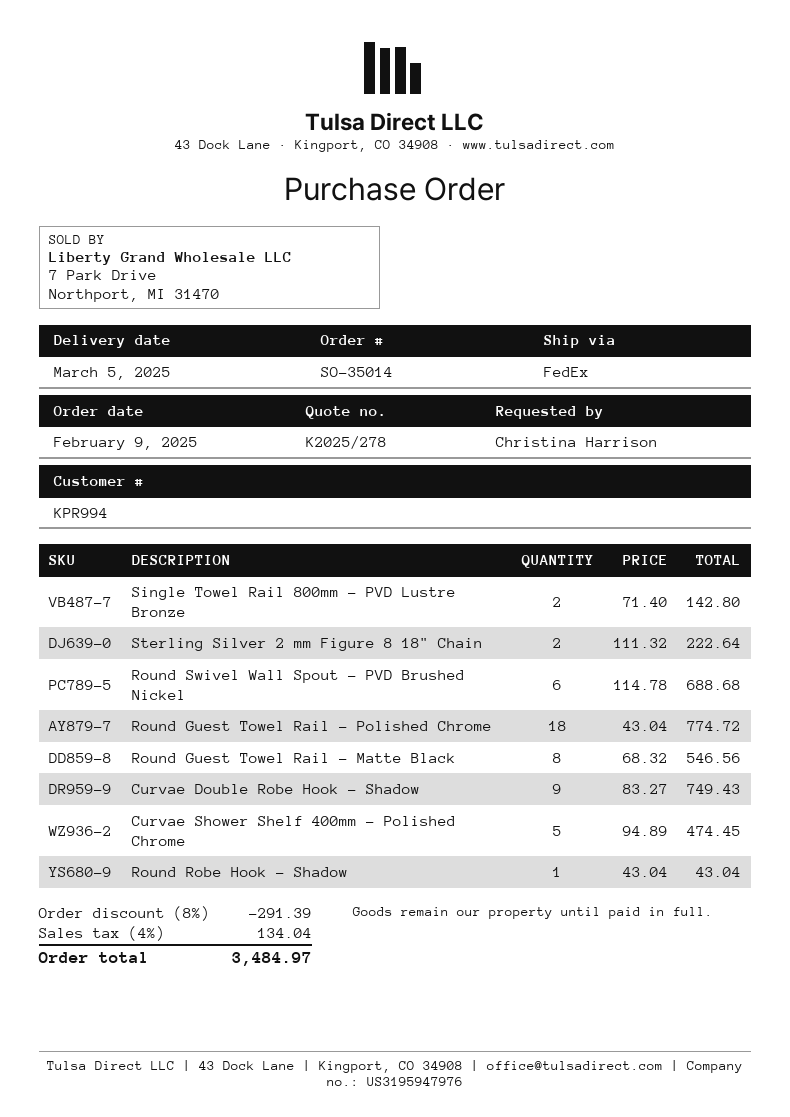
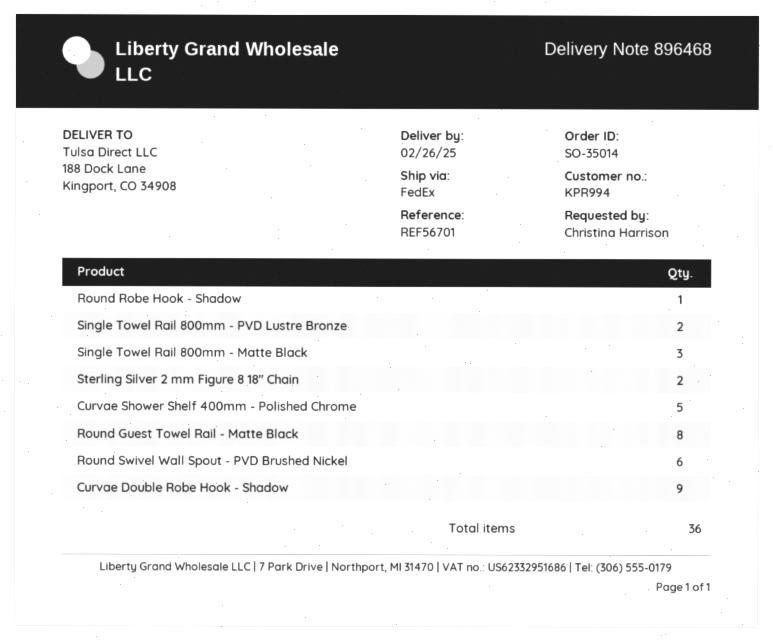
delivery date: 2025-03-05 -> 2025-02-26
Round Guest Towel Rail - Polished Chrome: 18 -> none
Single Towel Rail 800mm - Matte Black: none -> 3

